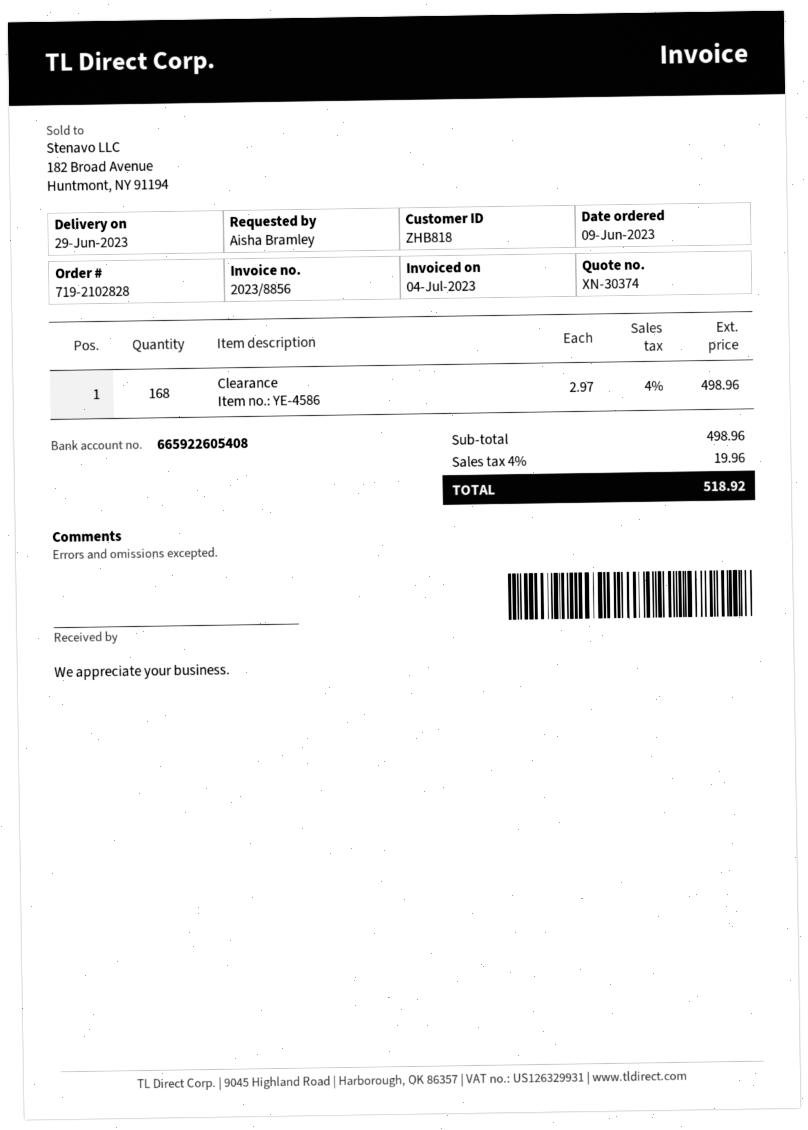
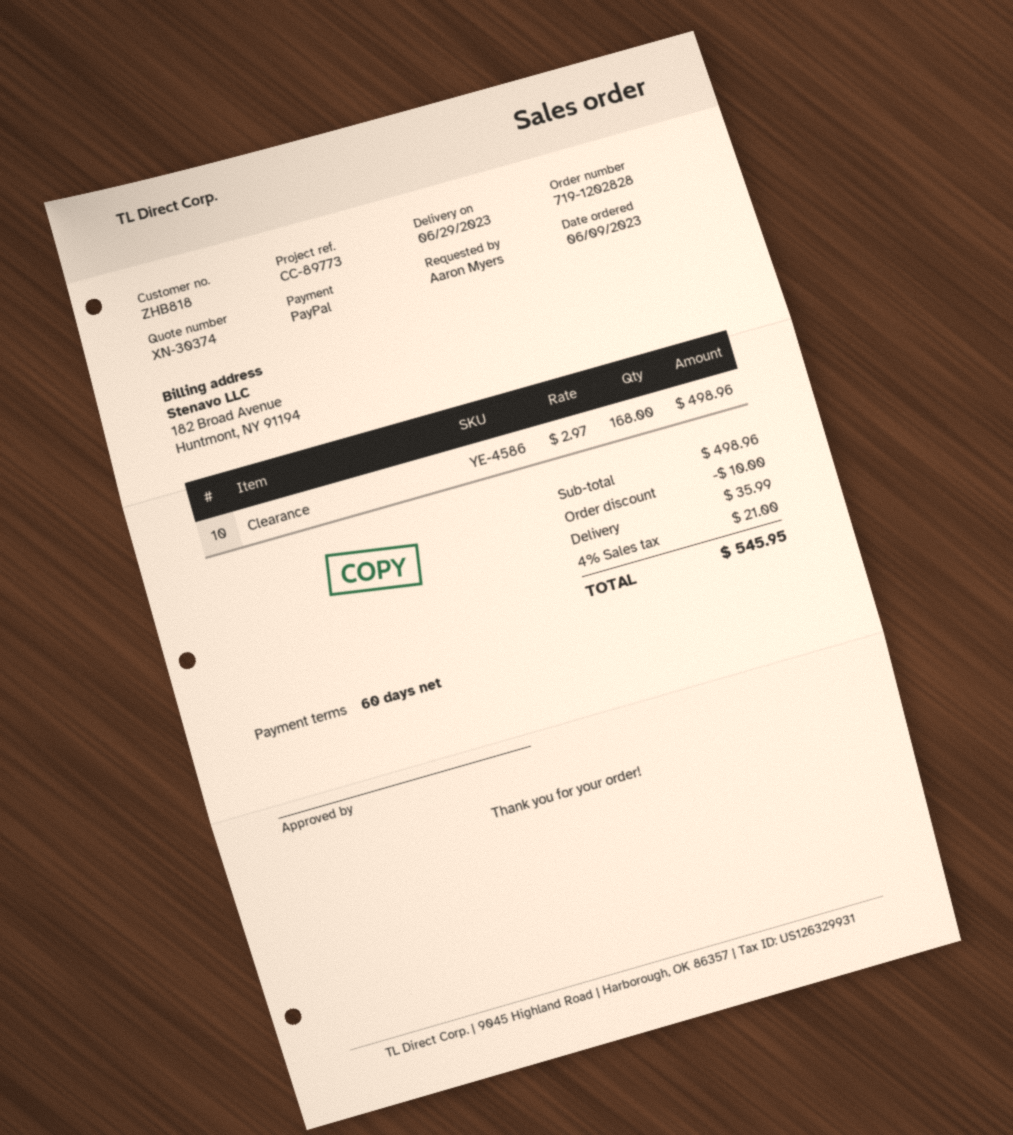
order number: 719-2102828 -> 719-1202828
ordered by: Aisha Bramley -> Aaron Myers
discount: none -> 10.00
shipping: none -> 35.99
tax: 4% = 19.96 -> 4% = 21.00
total: 518.92 -> 545.95

